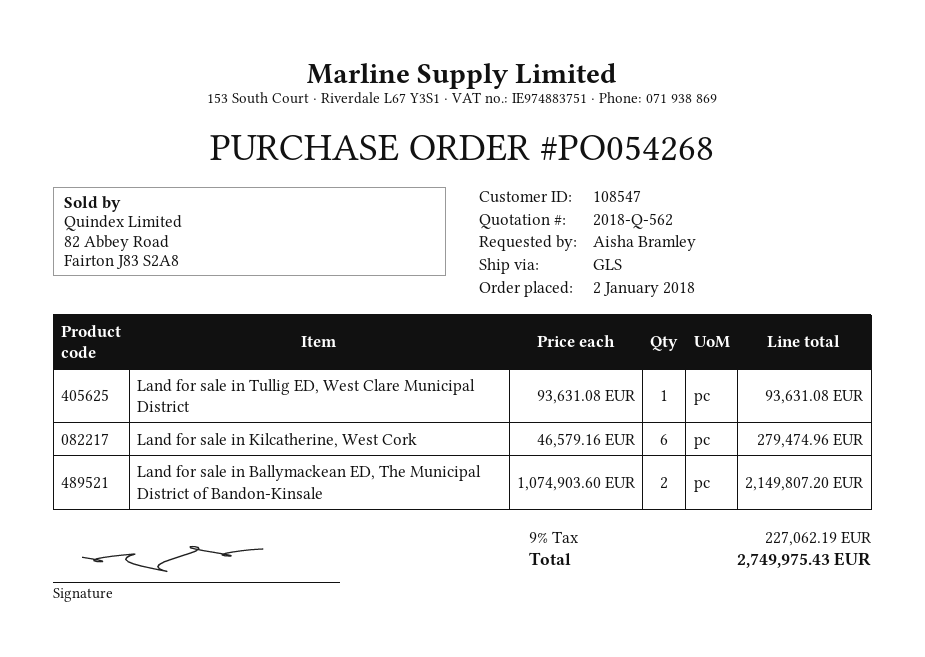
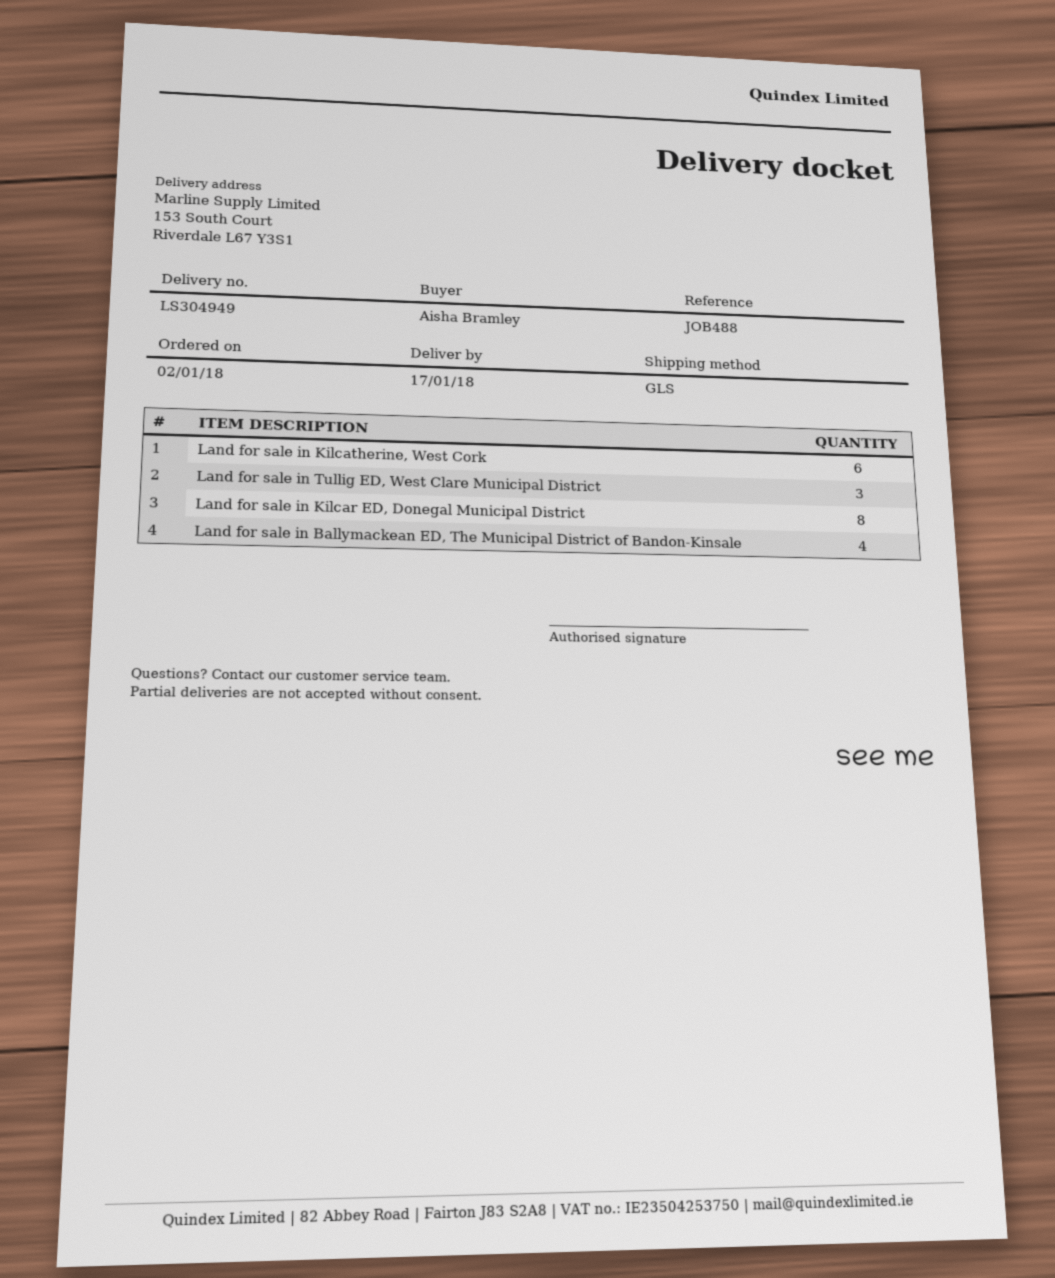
Land for sale in Tullig ED, West Clare Municipal District: 1 -> 3
Land for sale in Ballymackean ED, The Municipal District of Bandon-Kinsale: 2 -> 4
Land for sale in Kilcar ED, Donegal Municipal District: none -> 8

